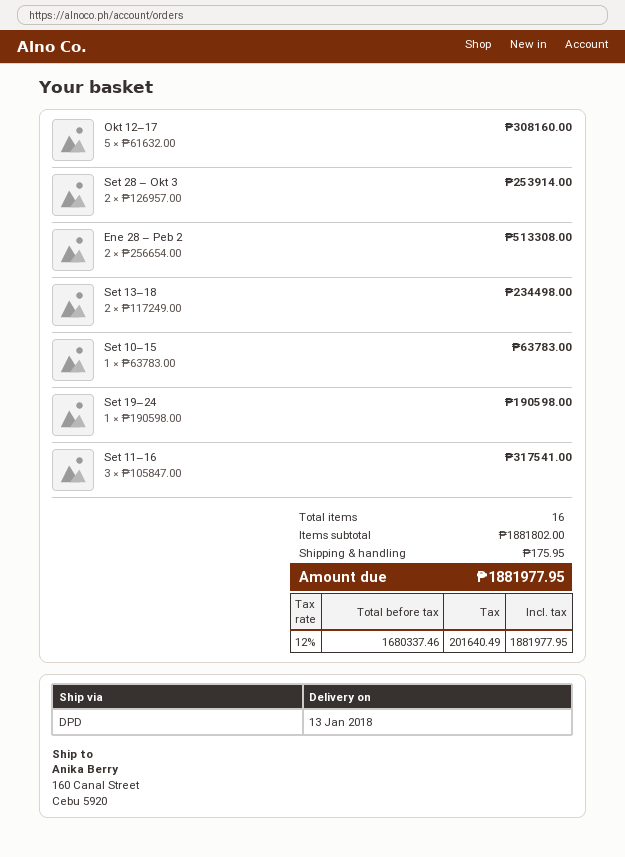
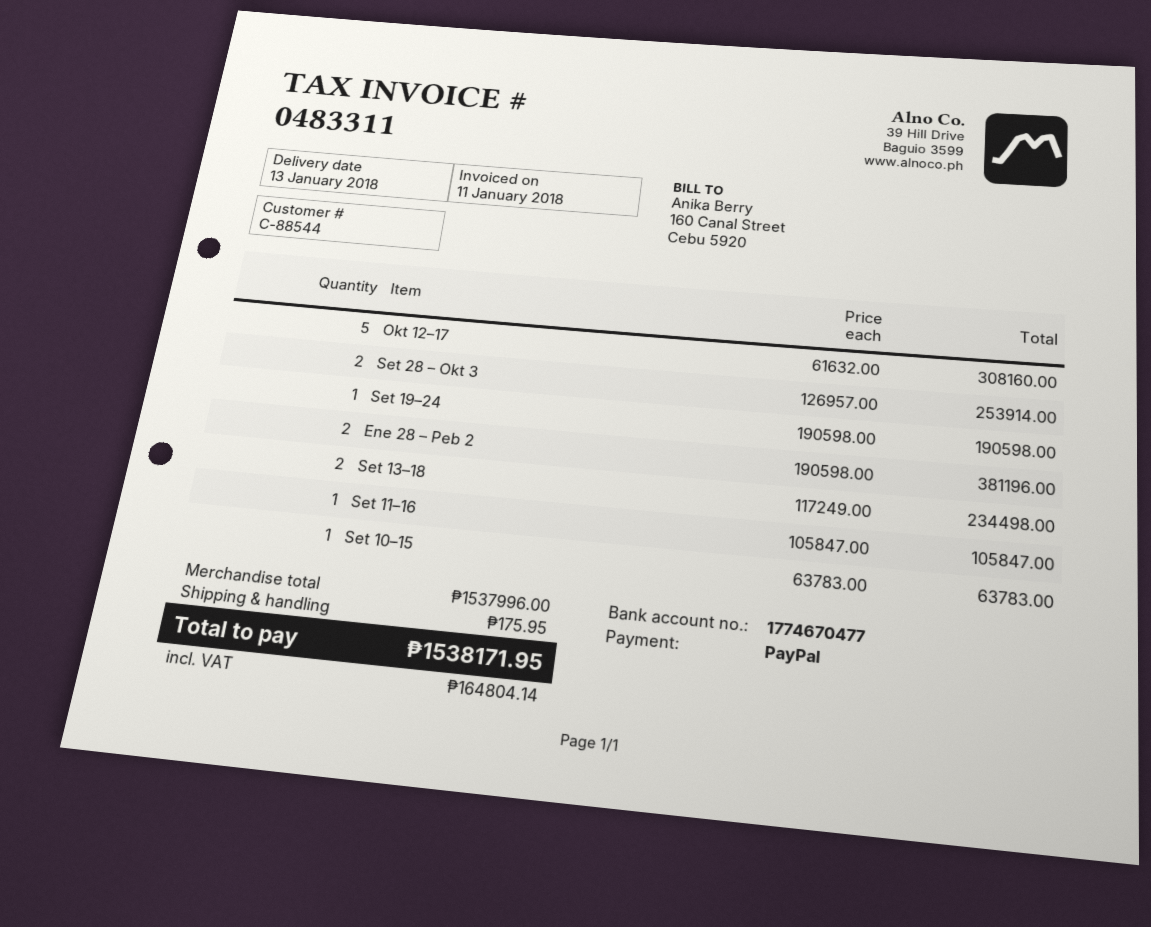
Ene 28 – Peb 2: 2 x 256654.00 = 513308.00 -> 2 x 190598.00 = 381196.00
Set 11–16: 3 x 105847.00 = 317541.00 -> 1 x 105847.00 = 105847.00
subtotal: 1881802.00 -> 1537996.00
tax: 201640.49 -> 164804.14
total: 1881977.95 -> 1538171.95

